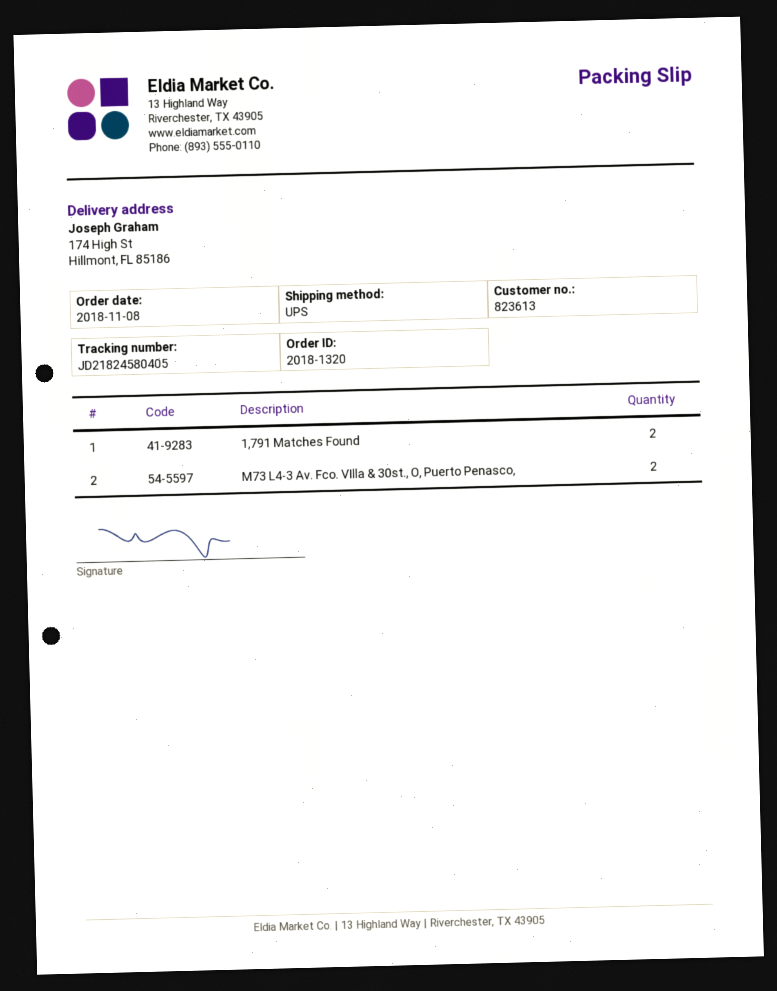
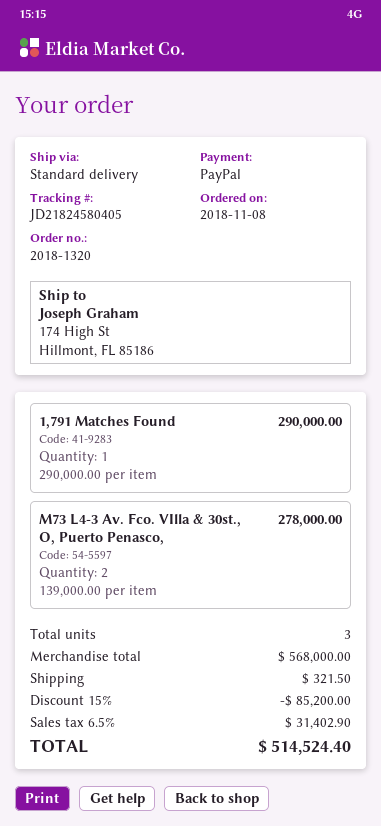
shipping method: UPS -> standard
1,791 Matches Found: 2 -> 1

